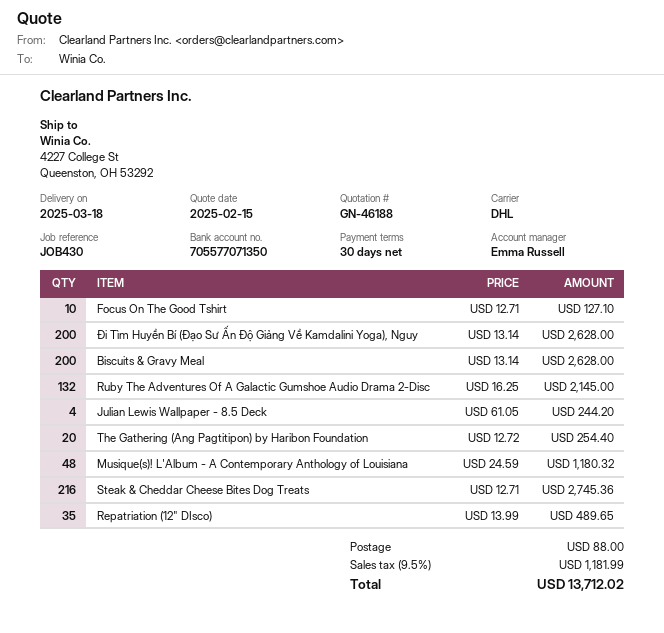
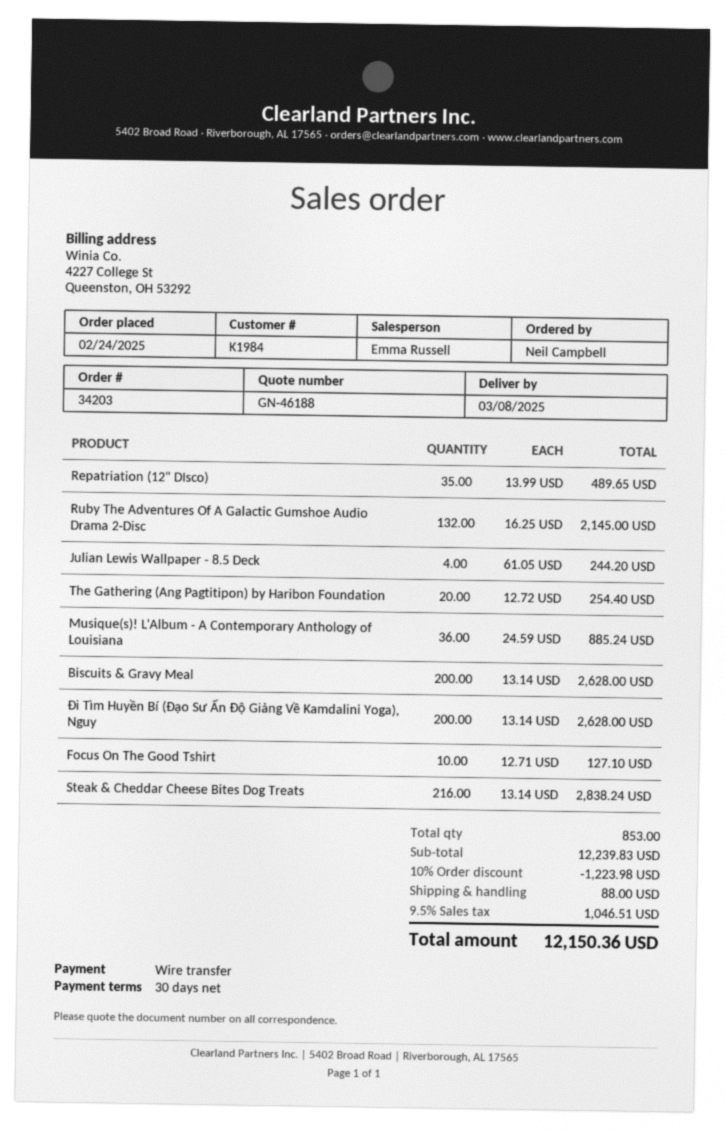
delivery date: 2025-03-18 -> 2025-03-08
Musique(s)! L'Album - A Contemporary Anthology of Louisiana: 48 x 24.59 = 1180.32 -> 36 x 24.59 = 885.24
Steak & Cheddar Cheese Bites Dog Treats: 216 x 12.71 = 2745.36 -> 216 x 13.14 = 2838.24
discount: none -> 10% = 1223.98
tax: 9.5% = 1181.99 -> 9.5% = 1046.51
total: 13712.02 -> 12150.36

